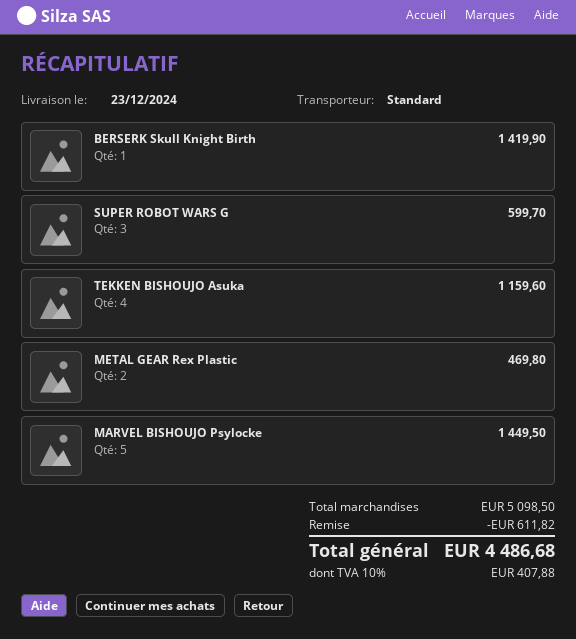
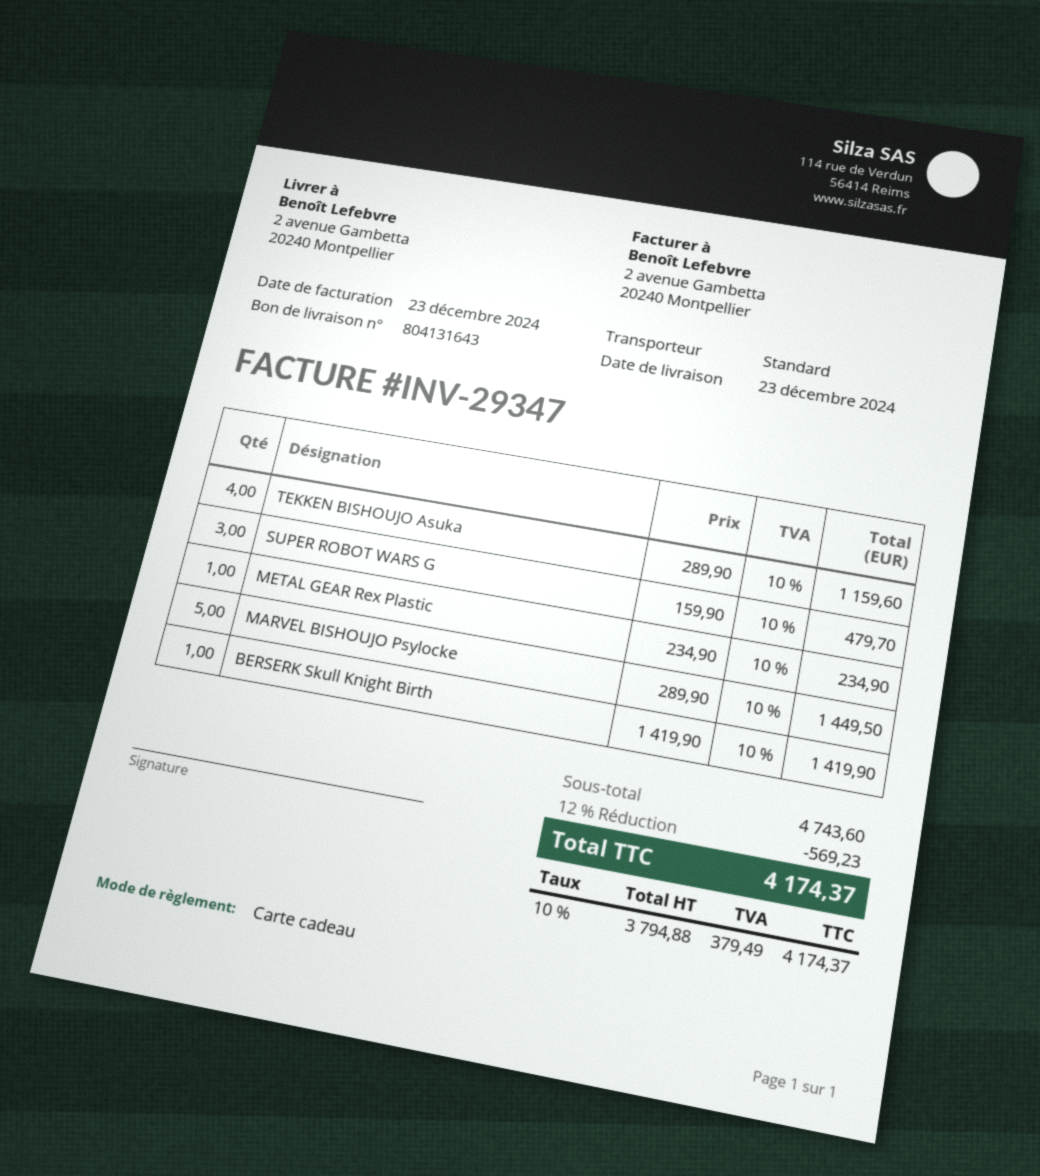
SUPER ROBOT WARS G: 3 for 599.70 -> 3 for 479.70
METAL GEAR Rex Plastic: 2 for 469.80 -> 1 for 234.90
subtotal: 5098.50 -> 4743.60
discount: 611.82 -> 569.23
tax: 10% = 407.88 -> 10% = 379.49
total: 4486.68 -> 4174.37

